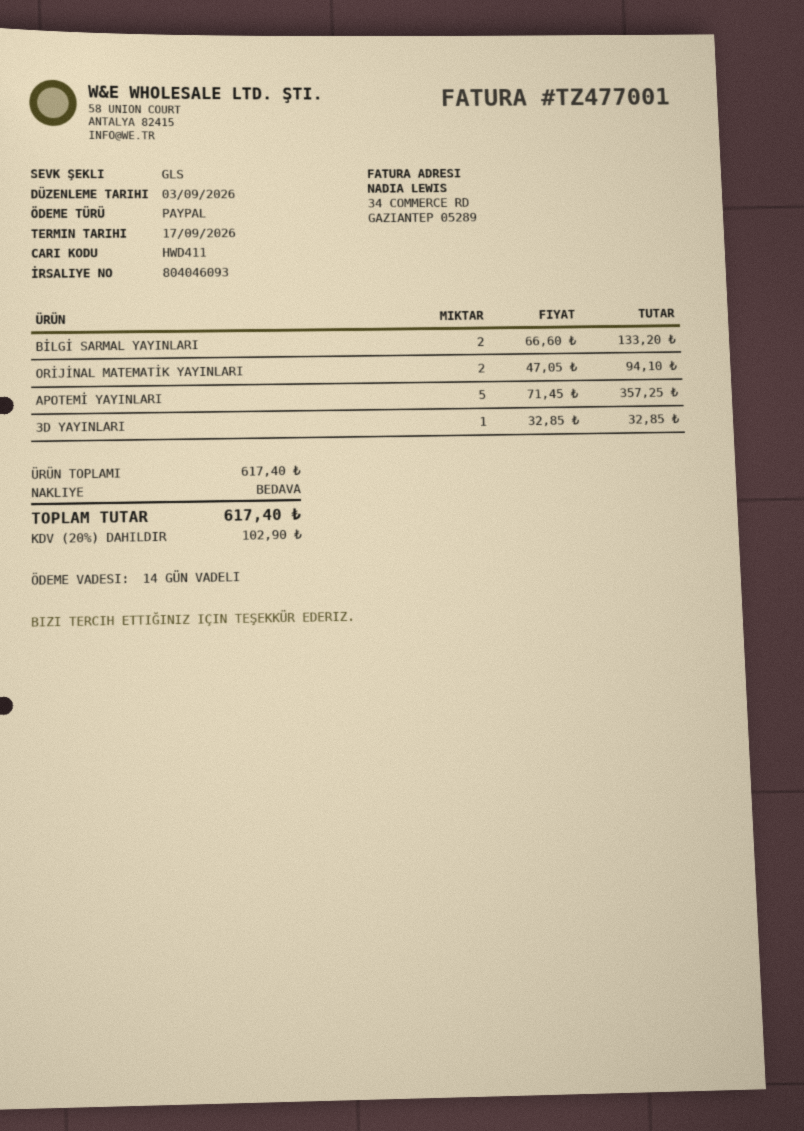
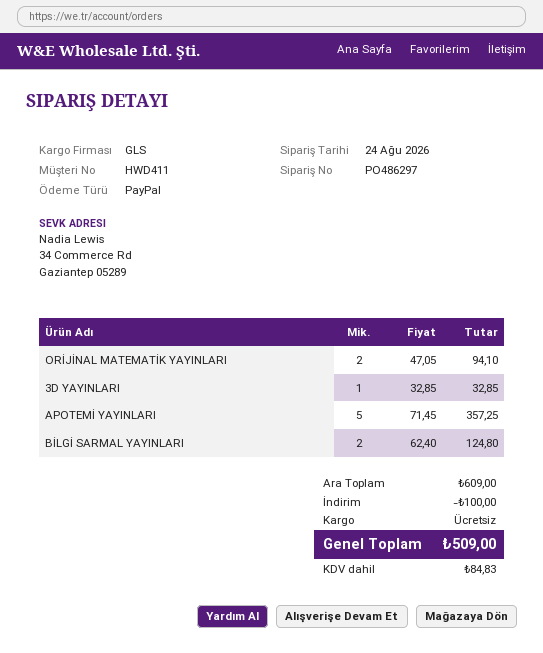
BİLGİ SARMAL YAYINLARI: 2 x 66.60 = 133.20 -> 2 x 62.40 = 124.80
subtotal: 617.40 -> 609.00
discount: none -> 100.00
tax: 102.90 -> 84.83
total: 617.40 -> 509.00

